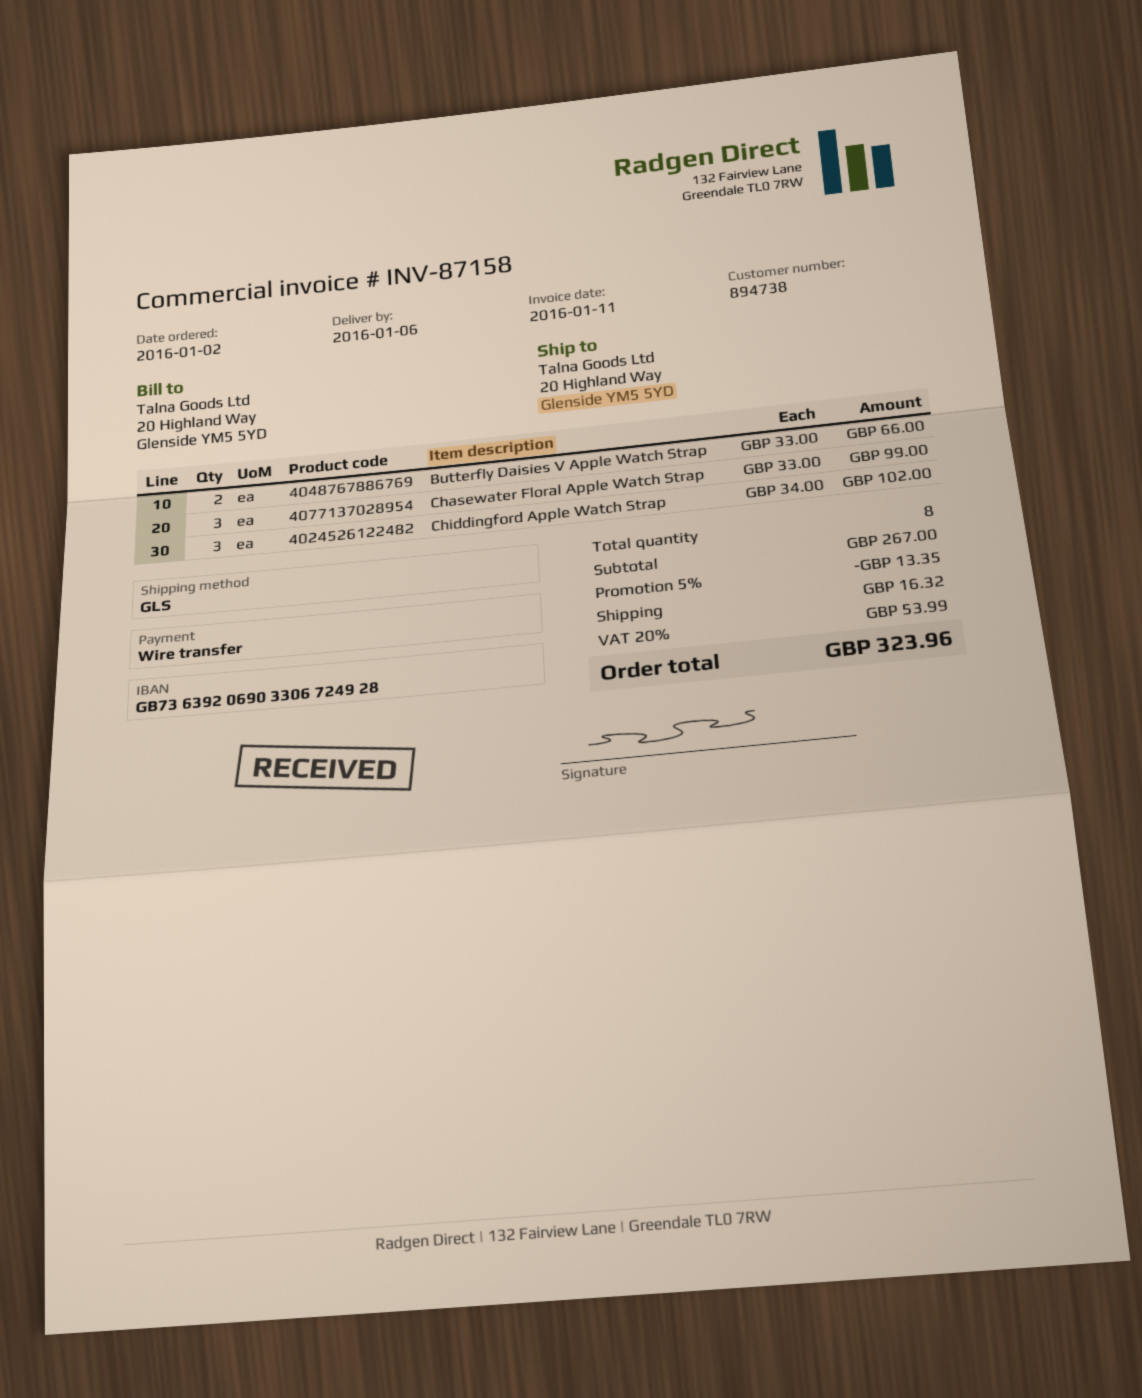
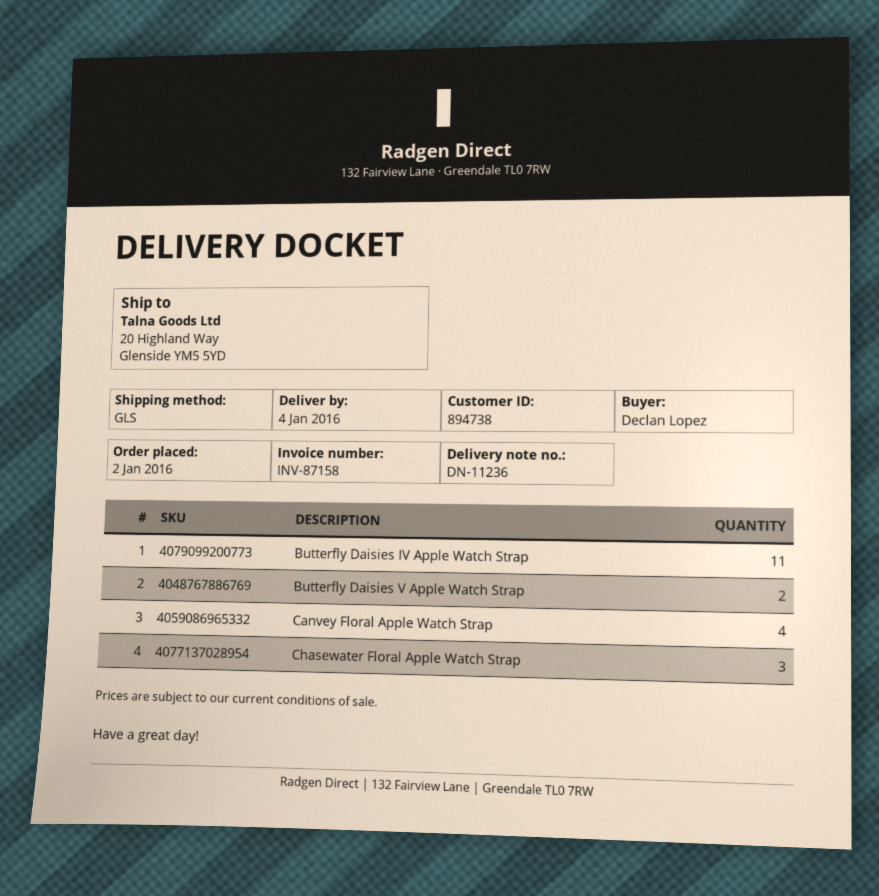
delivery date: 2016-01-06 -> 2016-01-04
Chiddingford Apple Watch Strap: 3 -> none
Butterfly Daisies IV Apple Watch Strap: none -> 11
Canvey Floral Apple Watch Strap: none -> 4

